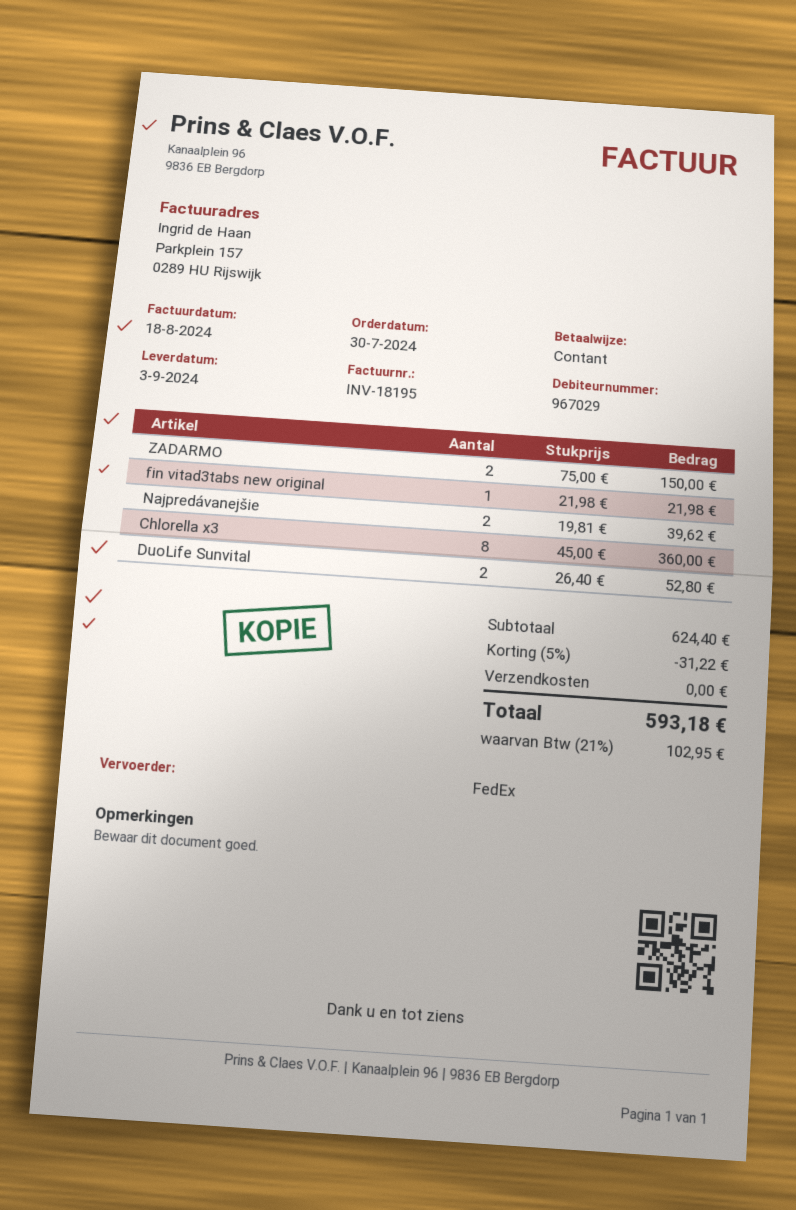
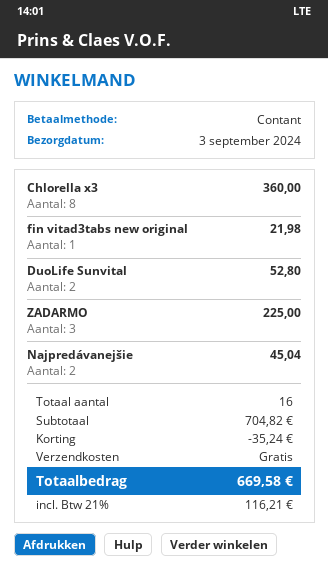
ZADARMO: 2 for 150.00 -> 3 for 225.00
Najpredávanejšie: 2 for 39.62 -> 2 for 45.04
subtotal: 624.40 -> 704.82
discount: 31.22 -> 35.24
tax: 21% = 102.95 -> 21% = 116.21
total: 593.18 -> 669.58

